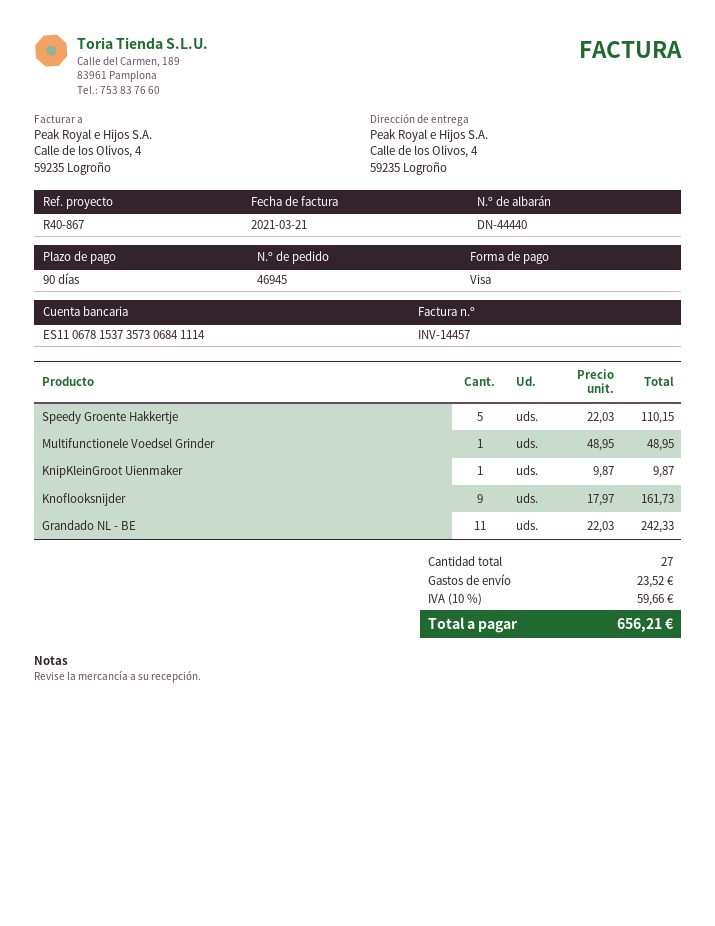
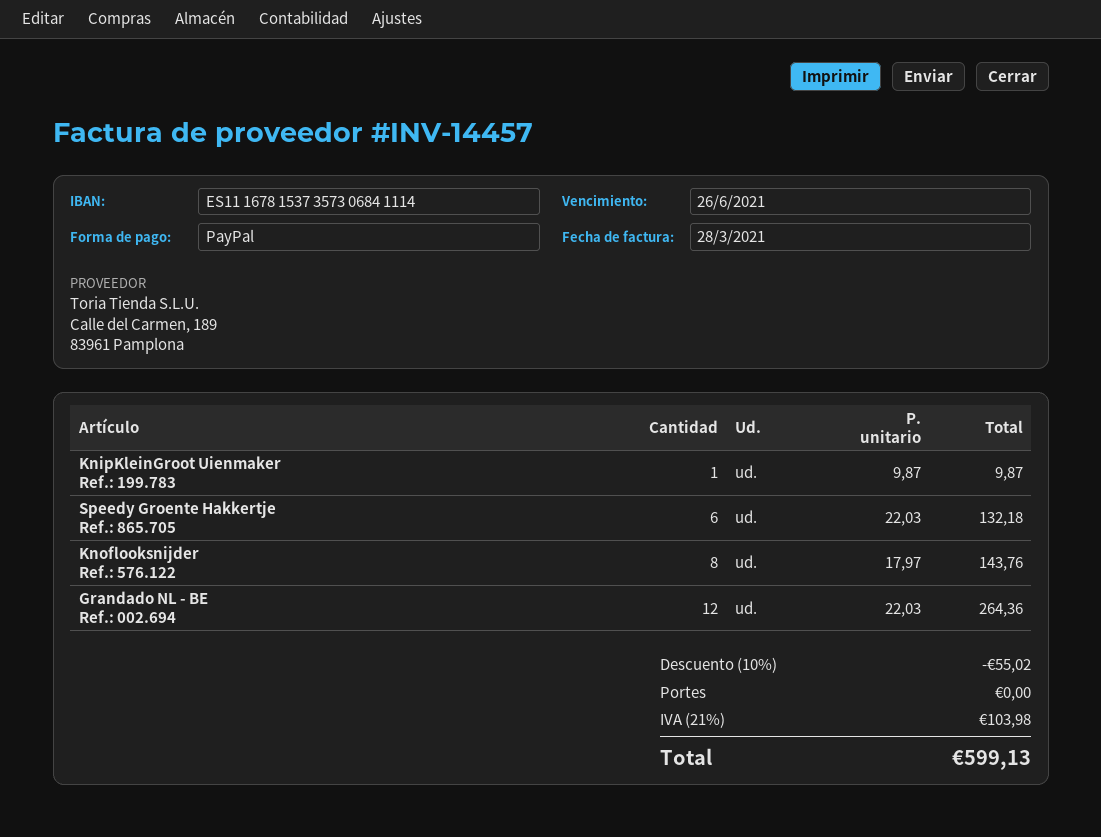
invoice date: 2021-03-21 -> 2021-03-28
payment method: Visa -> PayPal
bank account: ES1106781537357306841114 -> ES1116781537357306841114
Speedy Groente Hakkertje: 5 x 22.03 = 110.15 -> 6 x 22.03 = 132.18
Multifunctionele Voedsel Grinder: 1 x 48.95 = 48.95 -> none
Knoflooksnijder: 9 x 17.97 = 161.73 -> 8 x 17.97 = 143.76
Grandado NL - BE: 11 x 22.03 = 242.33 -> 12 x 22.03 = 264.36
discount: none -> 10% = 55.02
shipping: 23.52 -> 0.00
tax: 10% = 59.66 -> 21% = 103.98
total: 656.21 -> 599.13

